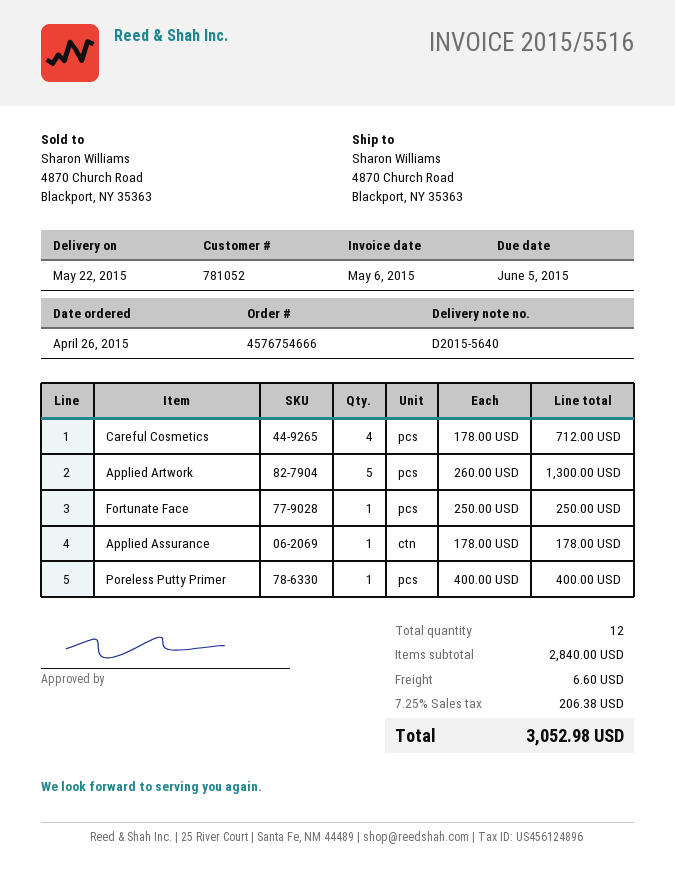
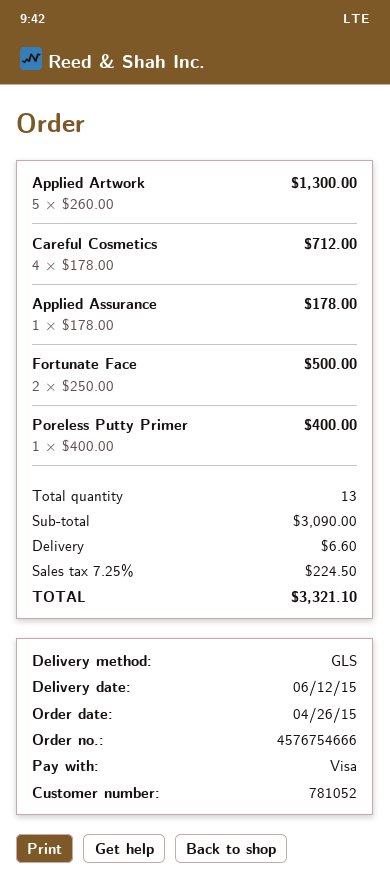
delivery date: 2015-05-22 -> 2015-06-12
Fortunate Face: 1 x 250.00 = 250.00 -> 2 x 250.00 = 500.00
total quantity: 12 -> 13
subtotal: 2840.00 -> 3090.00
tax: 7.25% = 206.38 -> 7.25% = 224.50
total: 3052.98 -> 3321.10

